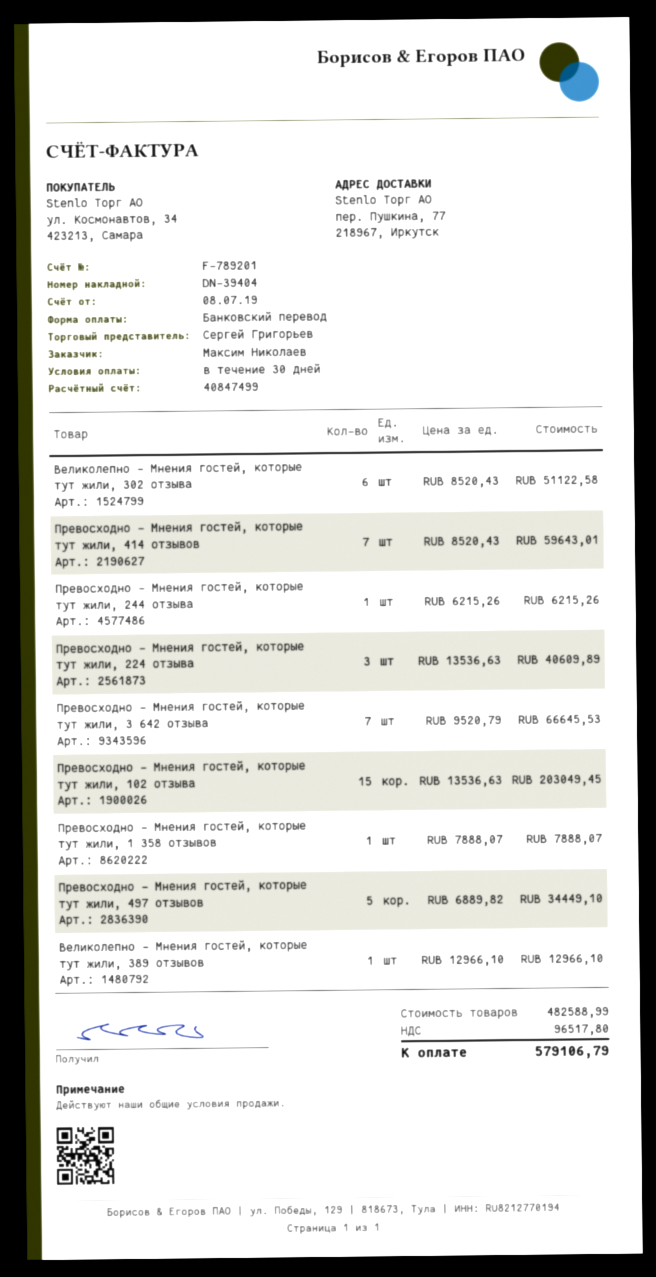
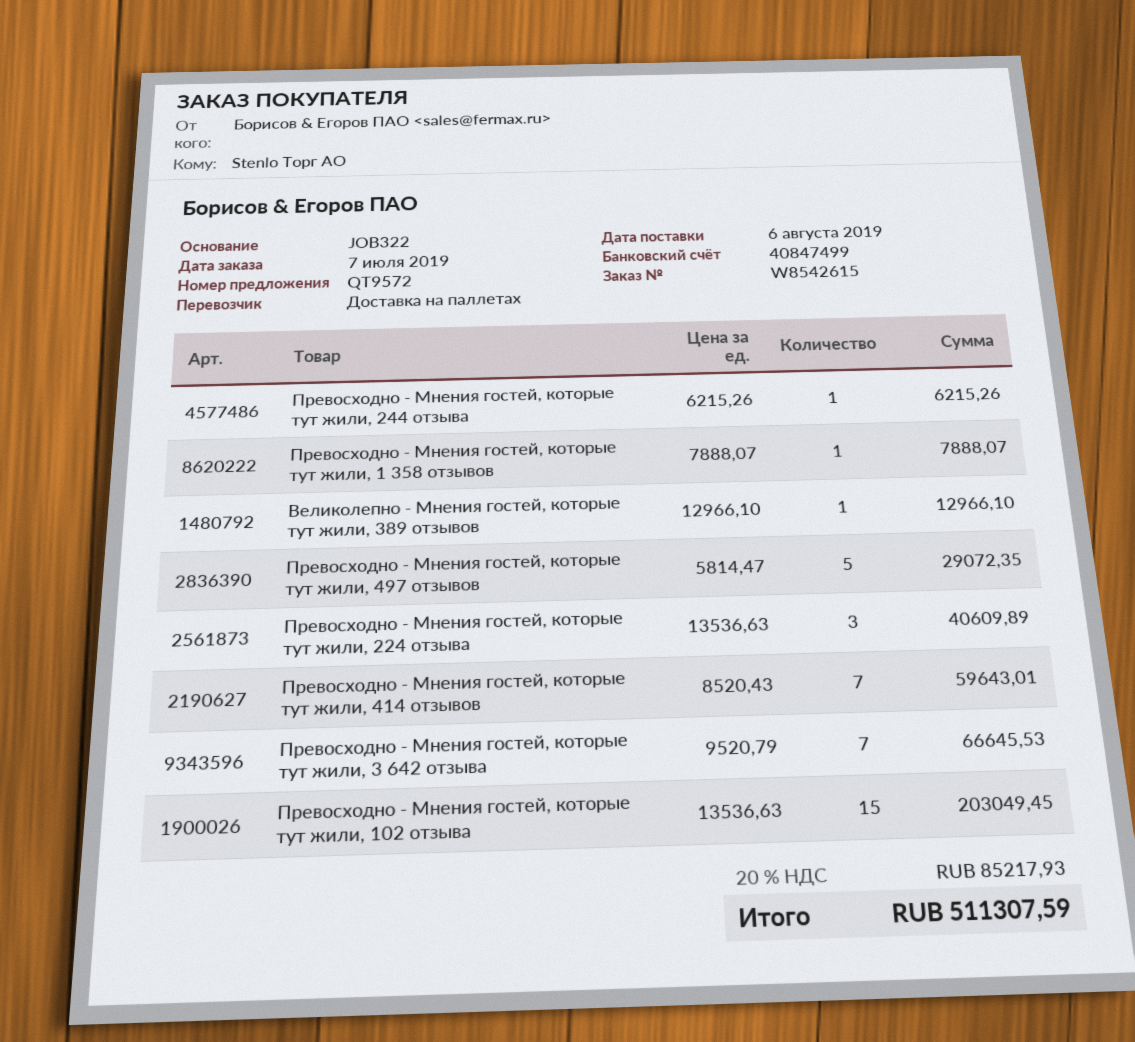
Великолепно - Мнения гостей, которые тут жили, 302 отзыва: 6 x 8520.43 = 51122.58 -> none
Превосходно - Мнения гостей, которые тут жили, 497 отзывов: 5 x 6889.82 = 34449.10 -> 5 x 5814.47 = 29072.35
tax: 96517.80 -> 85217.93
total: 579106.79 -> 511307.59

